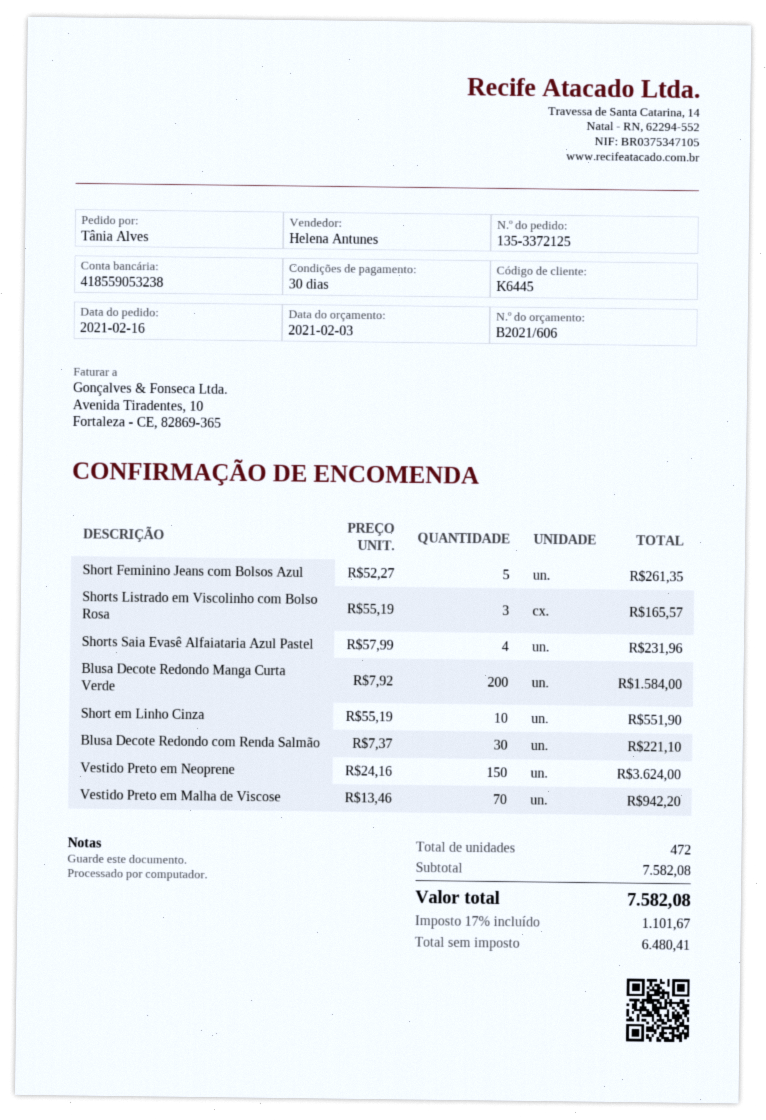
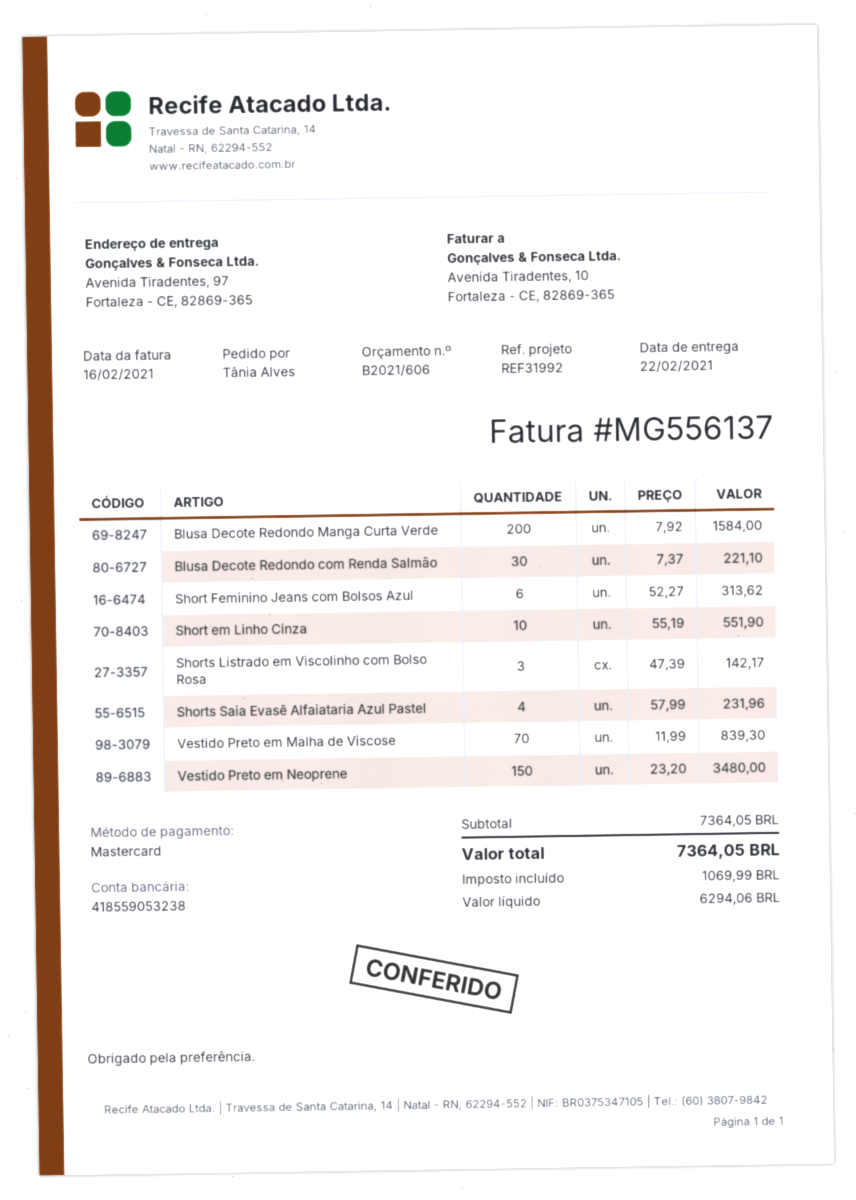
Short Feminino Jeans com Bolsos Azul: 5 x 52.27 = 261.35 -> 6 x 52.27 = 313.62
Shorts Listrado em Viscolinho com Bolso Rosa: 3 x 55.19 = 165.57 -> 3 x 47.39 = 142.17
Vestido Preto em Neoprene: 150 x 24.16 = 3624.00 -> 150 x 23.20 = 3480.00
Vestido Preto em Malha de Viscose: 70 x 13.46 = 942.20 -> 70 x 11.99 = 839.30
subtotal: 7582.08 -> 7364.05
net: 6480.41 -> 6294.06
tax: 1101.67 -> 1069.99
total: 7582.08 -> 7364.05

